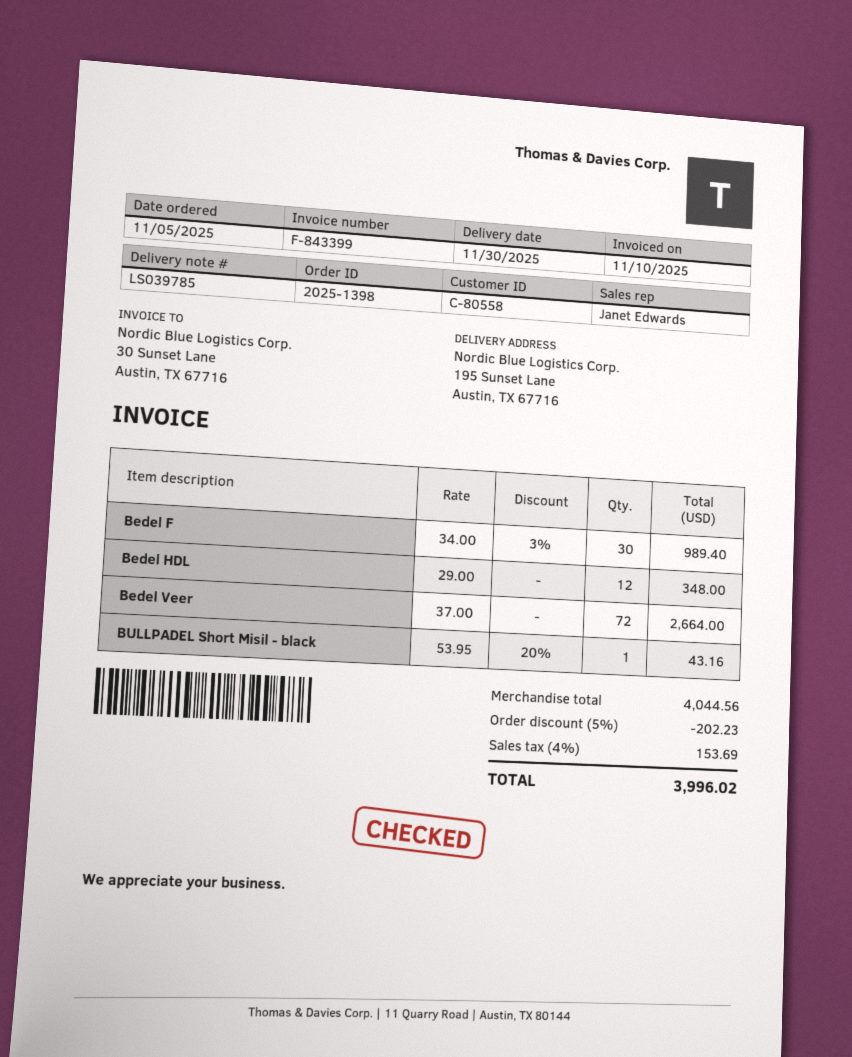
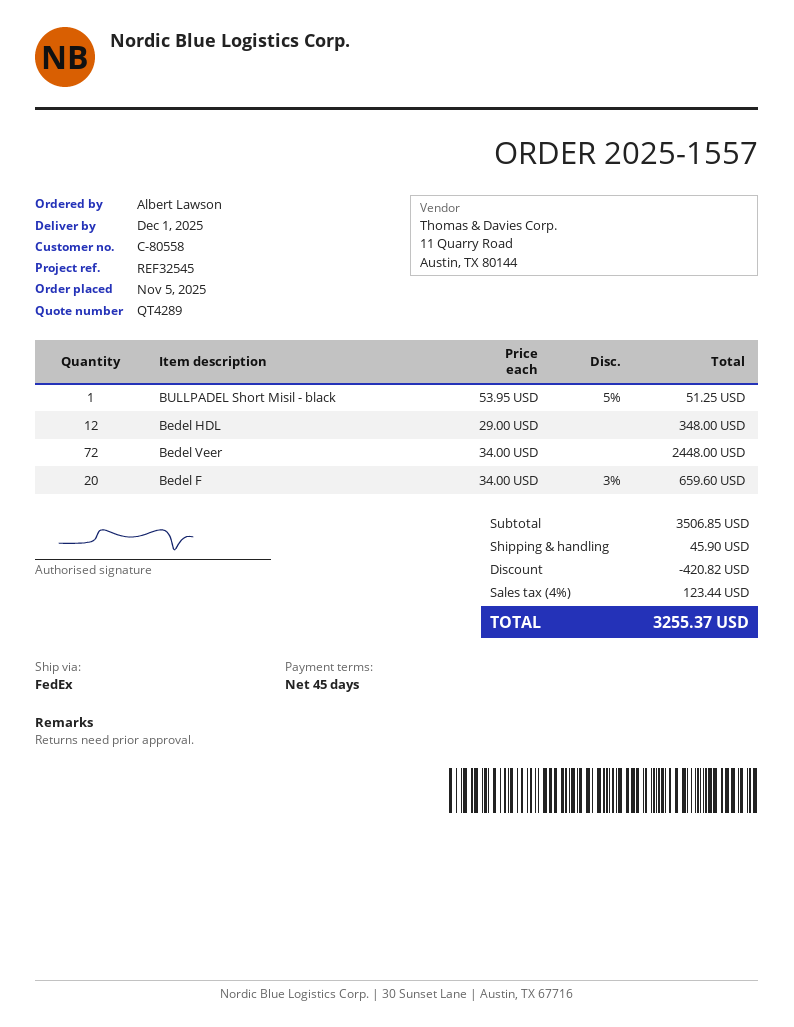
order number: 2025-1398 -> 2025-1557
delivery date: 2025-11-30 -> 2025-12-01
Bedel F: 30 x 34.00 - 3% = 989.40 -> 20 x 34.00 - 3% = 659.60
Bedel Veer: 72 x 37.00 = 2664.00 -> 72 x 34.00 = 2448.00
BULLPADEL Short Misil - black: 1 x 53.95 - 20% = 43.16 -> 1 x 53.95 - 5% = 51.25
subtotal: 4044.56 -> 3506.85
discount: 202.23 -> 420.82
shipping: none -> 45.90
tax: 4% = 153.69 -> 4% = 123.44
total: 3996.02 -> 3255.37

